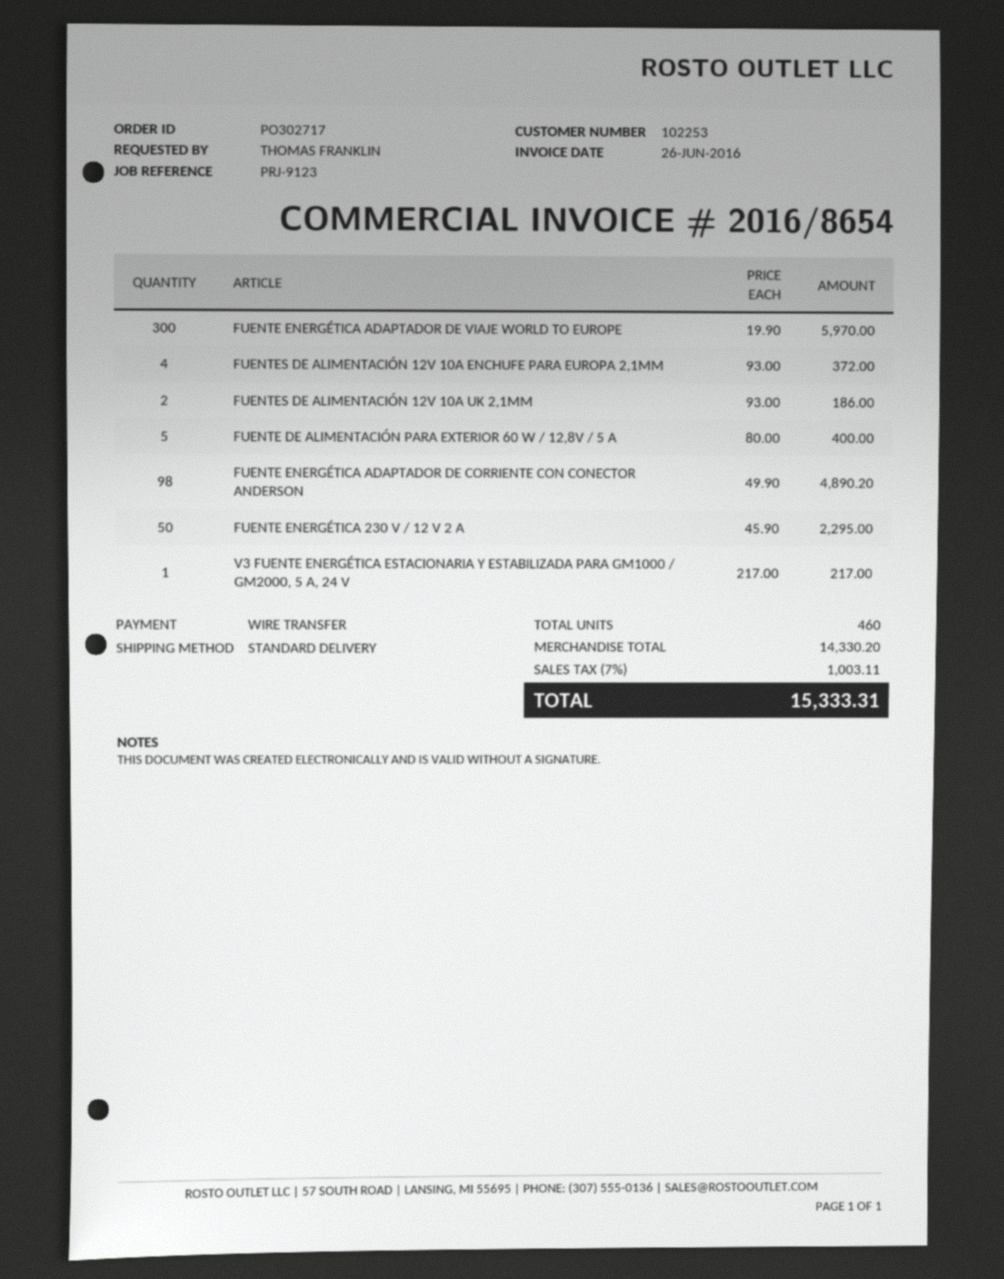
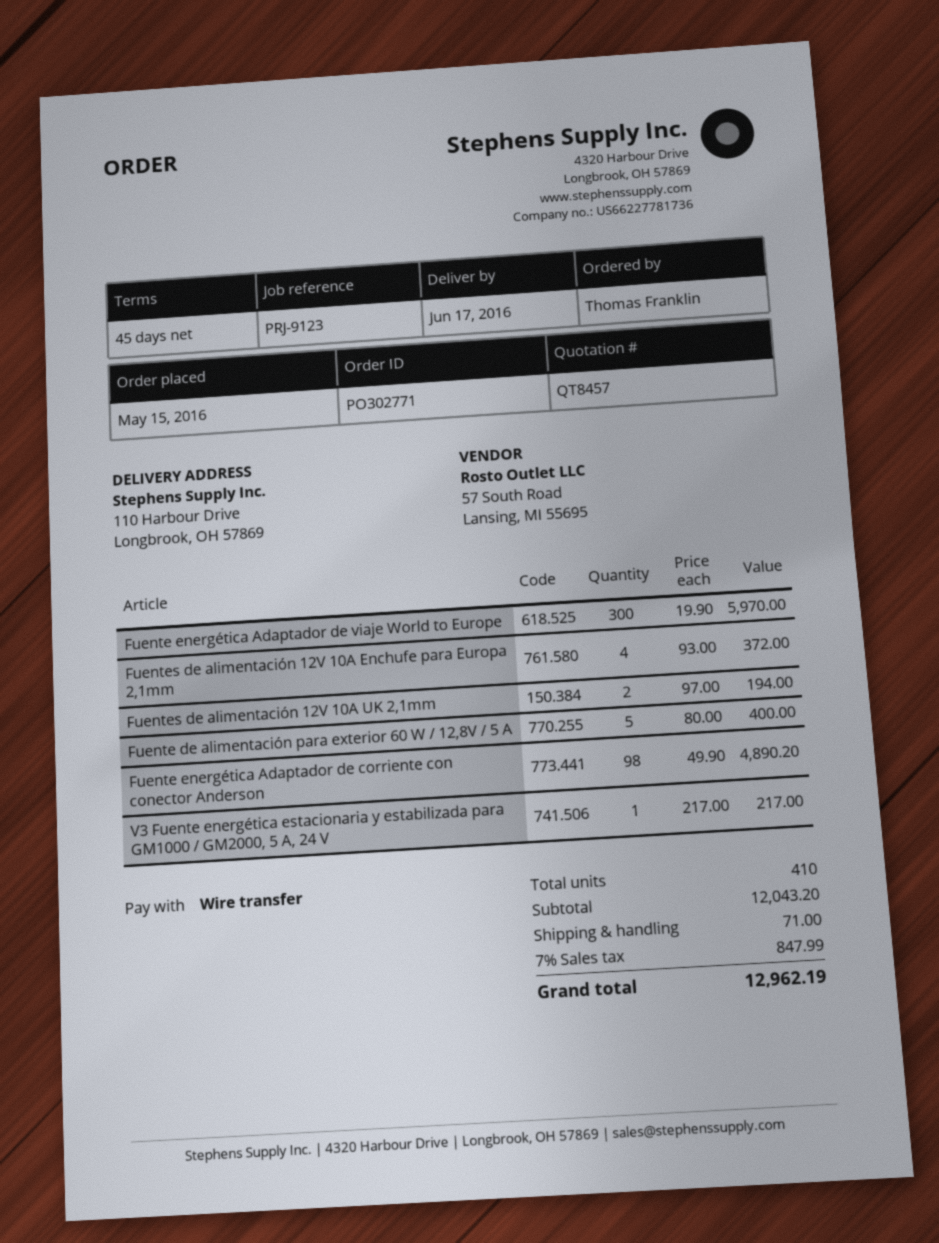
order number: PO302717 -> PO302771
FUENTES DE ALIMENTACIÓN 12V 10A UK 2,1MM: 2 x 93.00 = 186.00 -> 2 x 97.00 = 194.00
FUENTE ENERGÉTICA 230 V / 12 V 2 A: 50 x 45.90 = 2295.00 -> none
total quantity: 460 -> 410
subtotal: 14330.20 -> 12043.20
shipping: none -> 71.00
tax: 7% = 1003.11 -> 7% = 847.99
total: 15333.31 -> 12962.19

